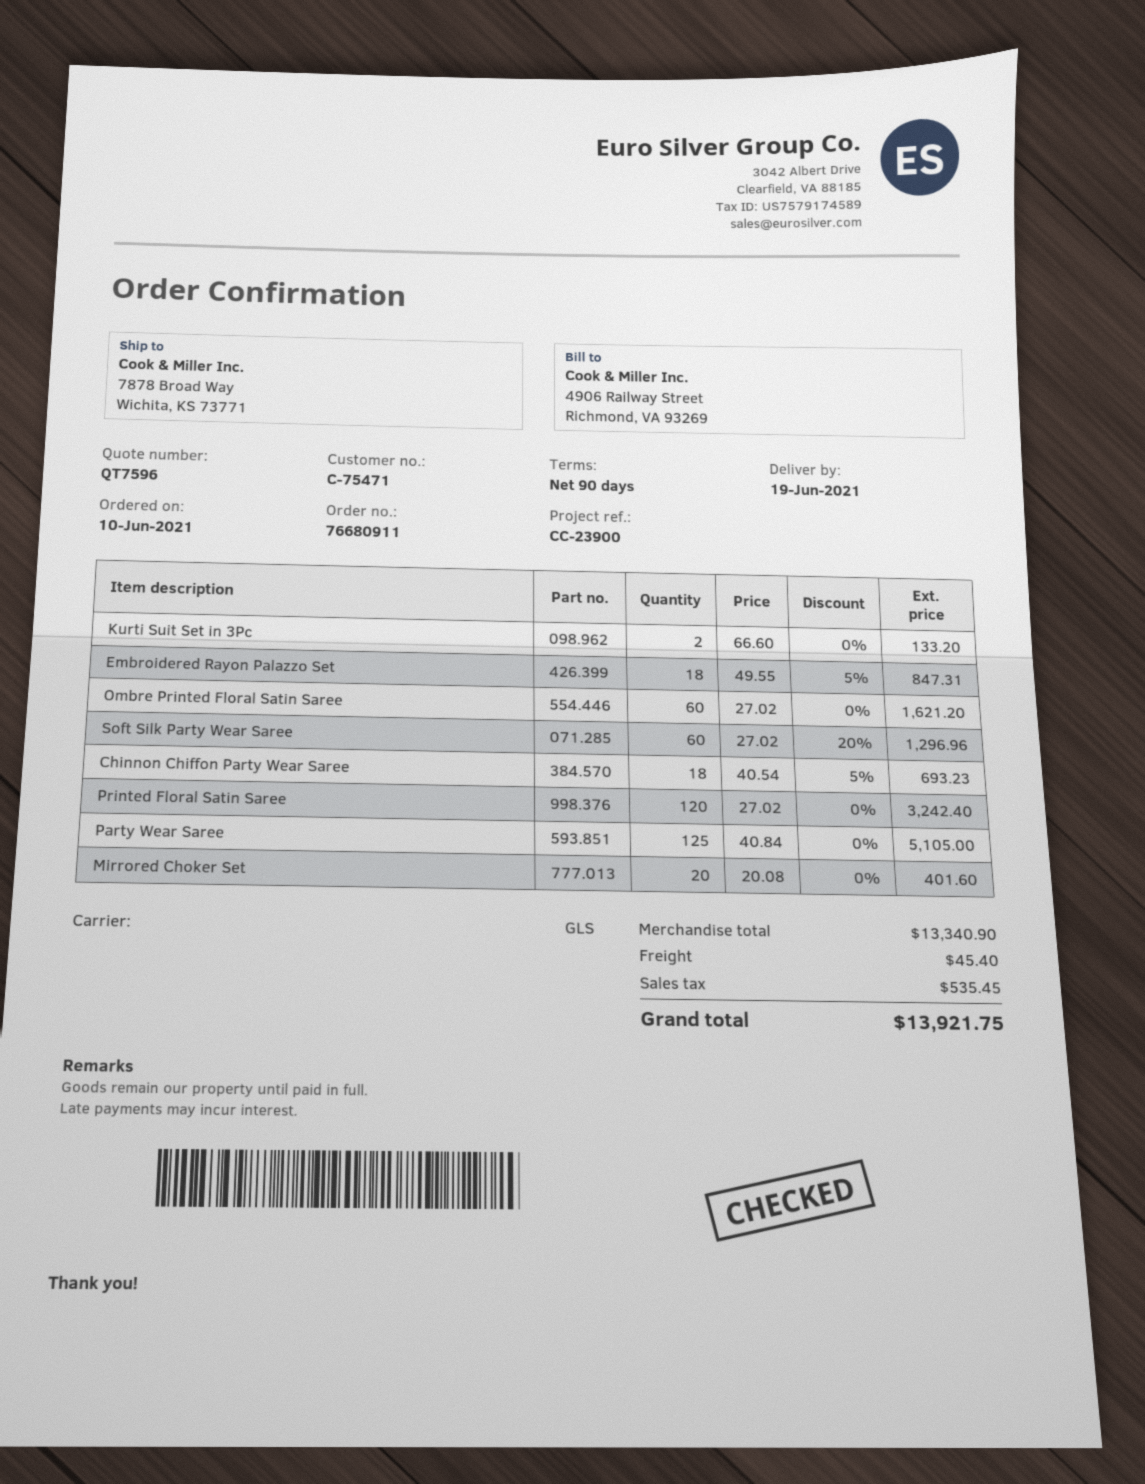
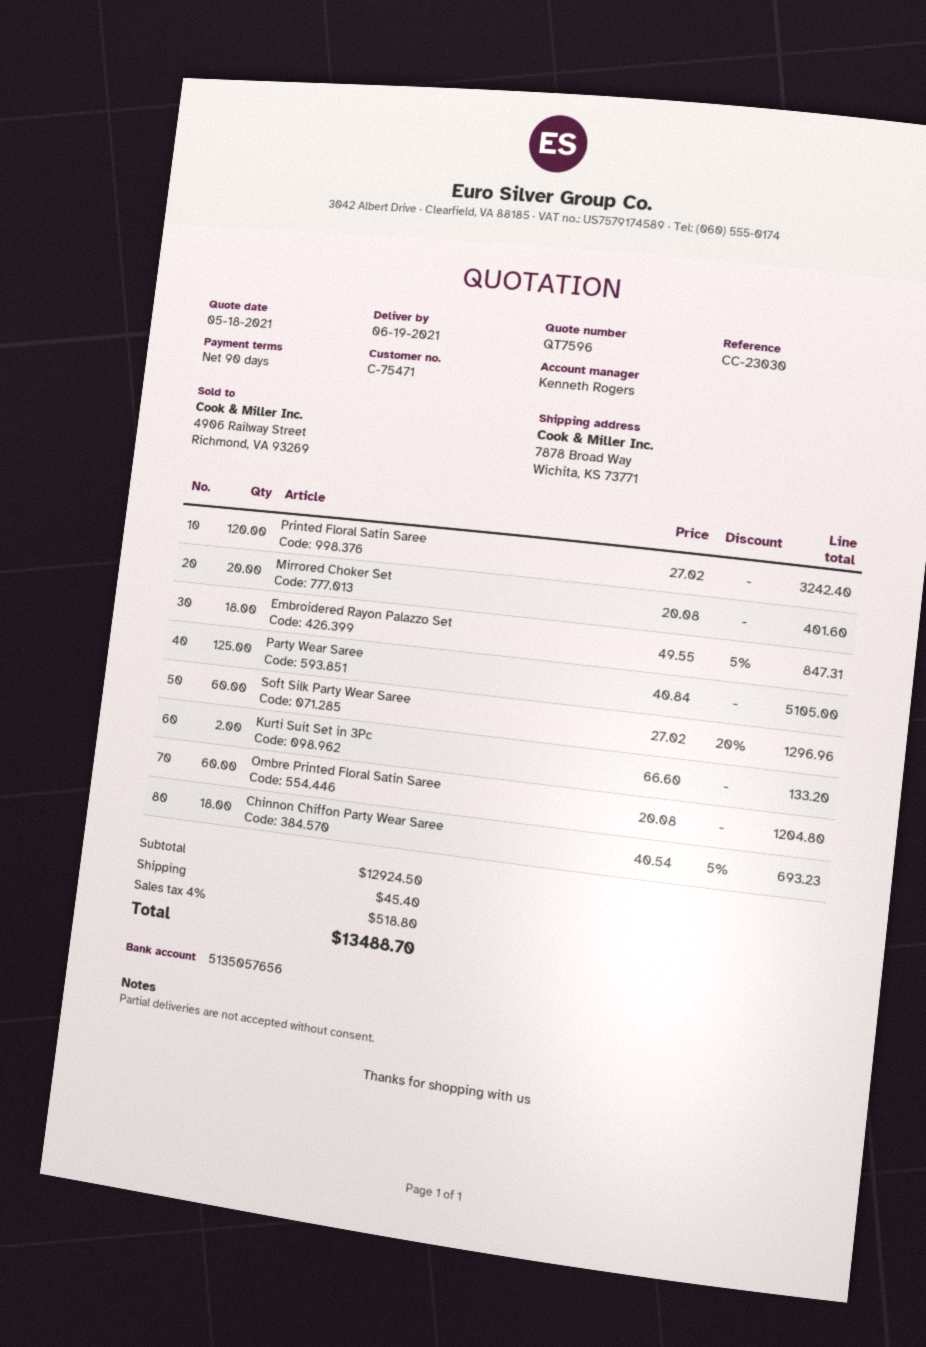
reference: CC-23900 -> CC-23030
Ombre Printed Floral Satin Saree: 60 x 27.02 = 1621.20 -> 60 x 20.08 = 1204.80
subtotal: 13340.90 -> 12924.50
tax: 535.45 -> 518.80
total: 13921.75 -> 13488.70

